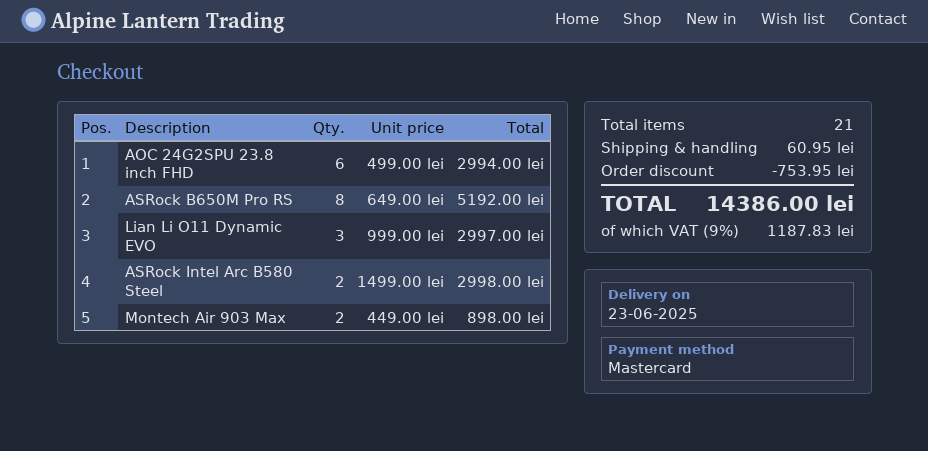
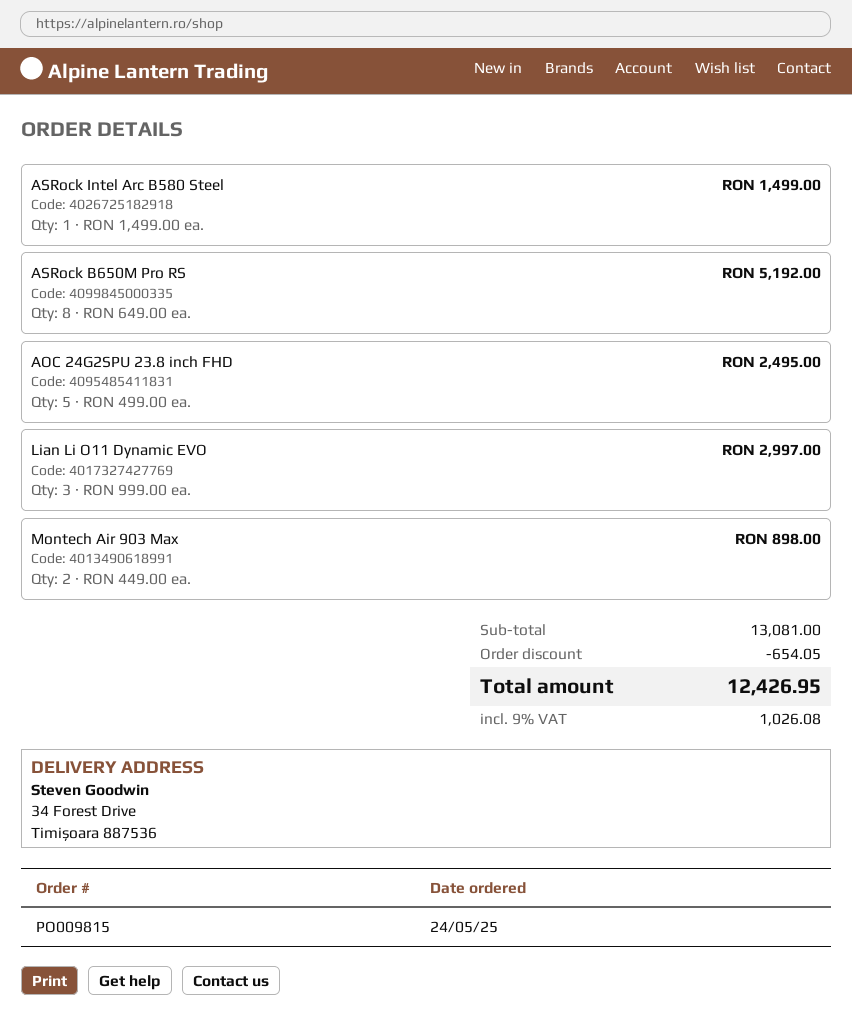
AOC 24G2SPU 23.8 inch FHD: 6 x 499.00 = 2994.00 -> 5 x 499.00 = 2495.00
ASRock Intel Arc B580 Steel: 2 x 1499.00 = 2998.00 -> 1 x 1499.00 = 1499.00
discount: 753.95 -> 654.05
shipping: 60.95 -> none
tax: 9% = 1187.83 -> 9% = 1026.08
total: 14386.00 -> 12426.95

